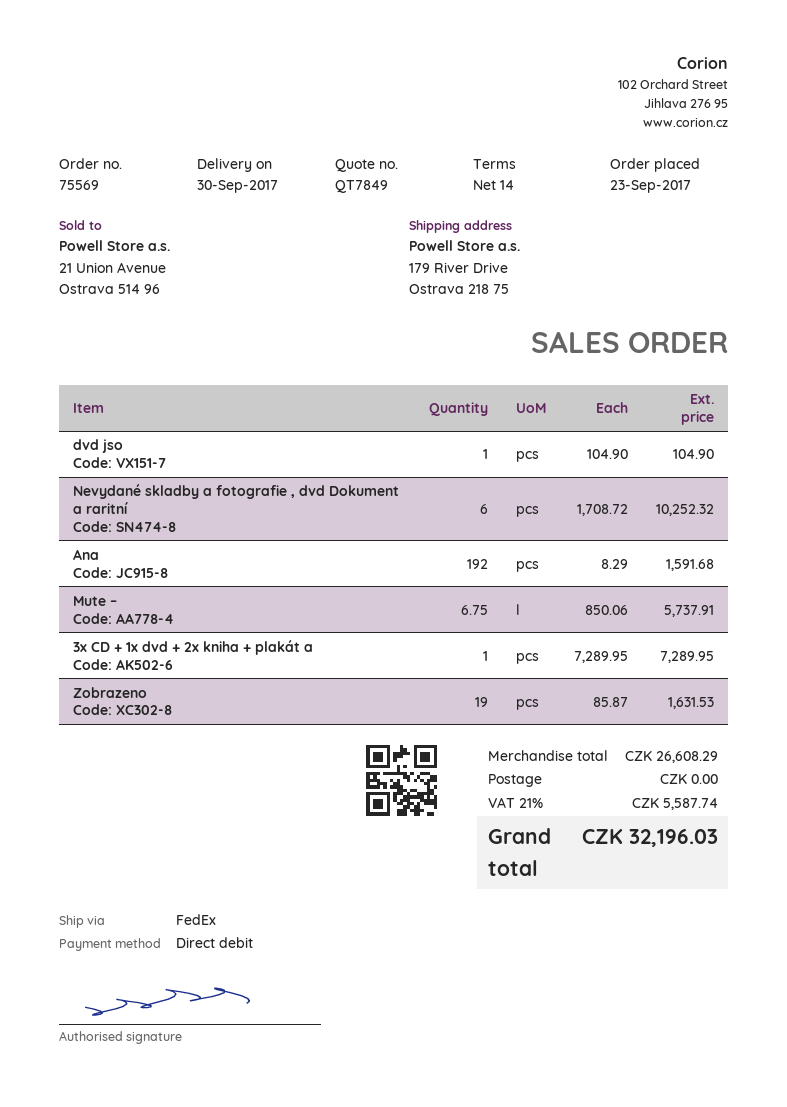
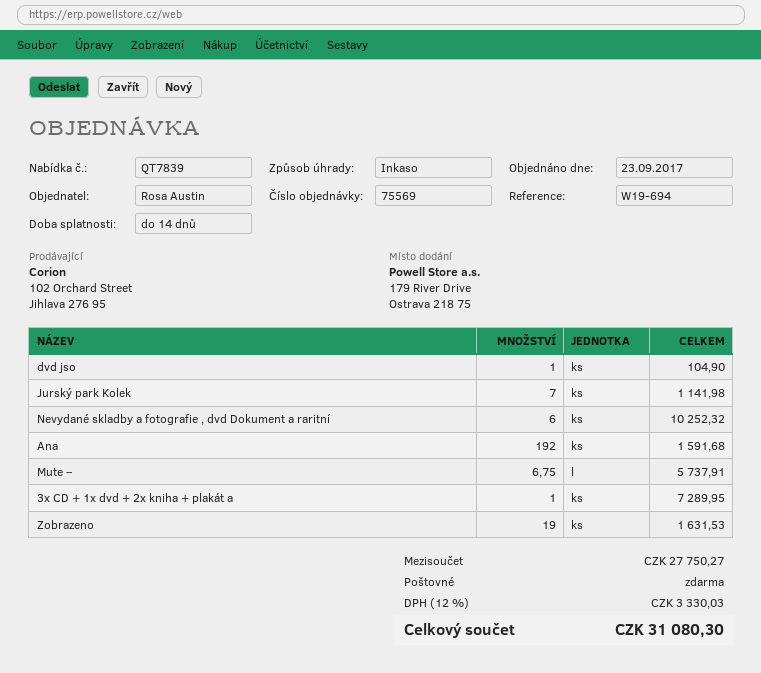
quote number: QT7849 -> QT7839
Jurský park Kolek: none -> 7 for 1141.98
subtotal: 26608.29 -> 27750.27
tax: 21% = 5587.74 -> 12% = 3330.03
total: 32196.03 -> 31080.30

